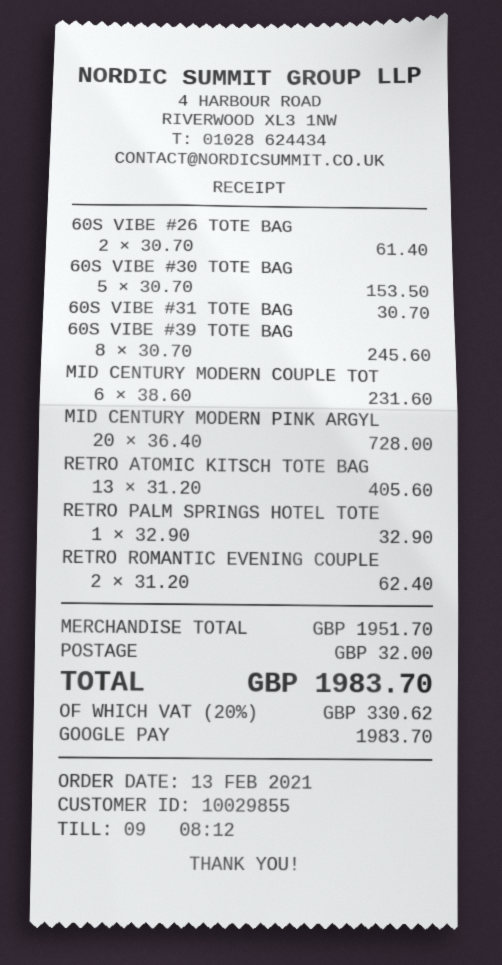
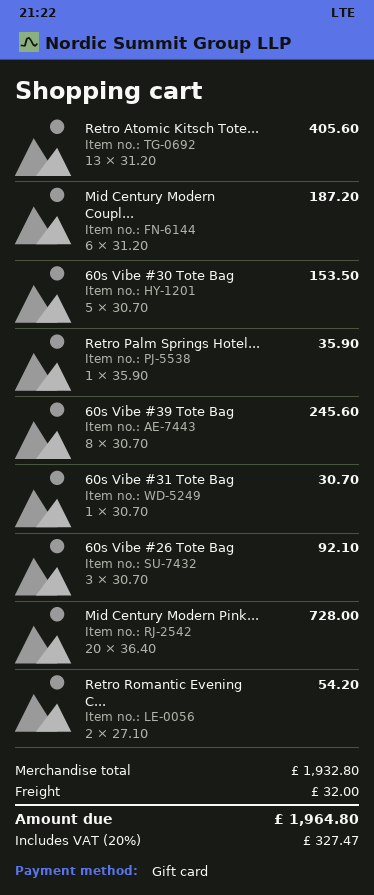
payment method: Google Pay -> gift card
60S VIBE #26 TOTE BAG: 2 x 30.70 = 61.40 -> 3 x 30.70 = 92.10
MID CENTURY MODERN COUPLE TOT: 6 x 38.60 = 231.60 -> 6 x 31.20 = 187.20
RETRO PALM SPRINGS HOTEL TOTE: 1 x 32.90 = 32.90 -> 1 x 35.90 = 35.90
RETRO ROMANTIC EVENING COUPLE: 2 x 31.20 = 62.40 -> 2 x 27.10 = 54.20
subtotal: 1951.70 -> 1932.80
tax: 20% = 330.62 -> 20% = 327.47
total: 1983.70 -> 1964.80

